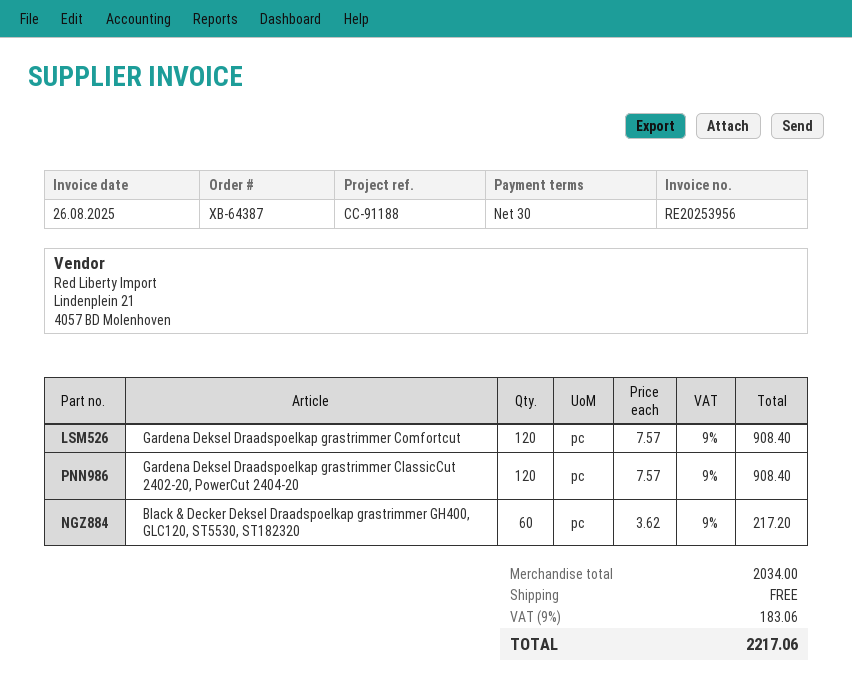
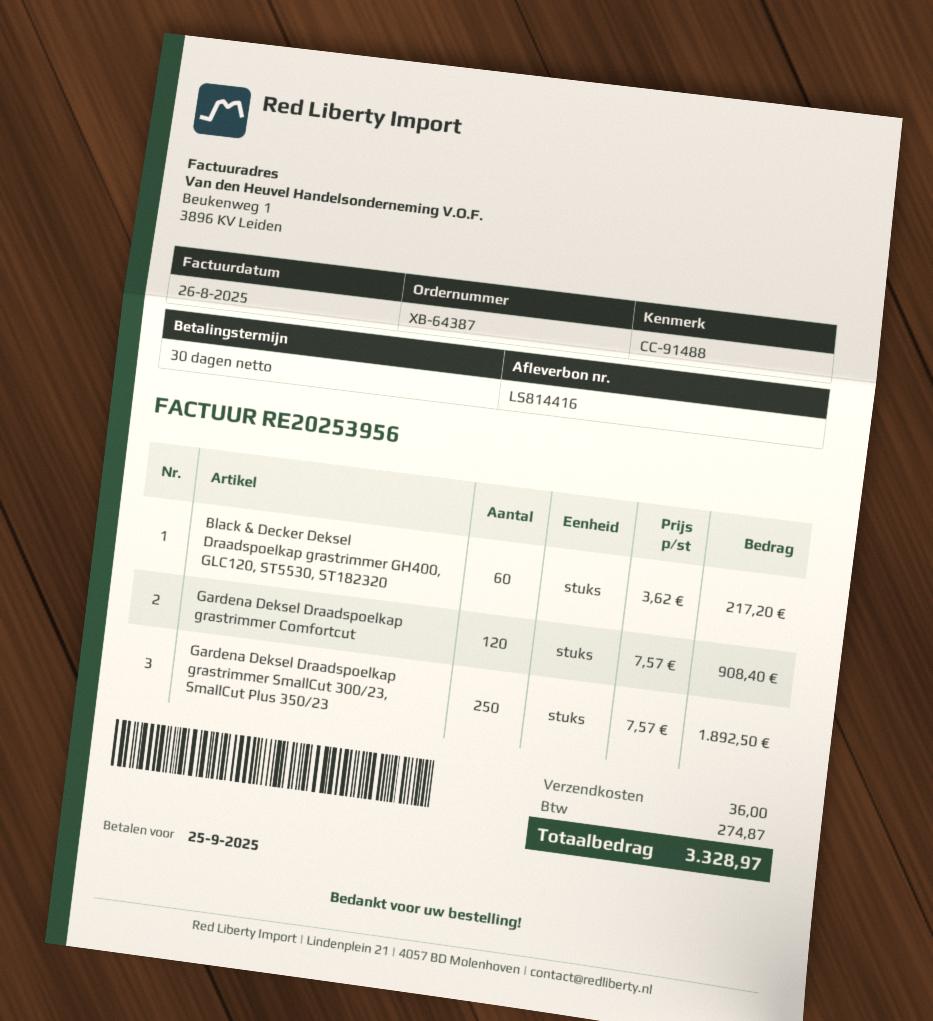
reference: CC-91188 -> CC-91488
Gardena Deksel Draadspoelkap grastrimmer ClassicCut 2402-20, PowerCut 2404-20: 120 x 7.57 = 908.40 -> none
Gardena Deksel Draadspoelkap grastrimmer SmallCut 300/23, SmallCut Plus 350/23: none -> 250 x 7.57 = 1892.50
shipping: 0.00 -> 36.00
tax: 183.06 -> 274.87
total: 2217.06 -> 3328.97

